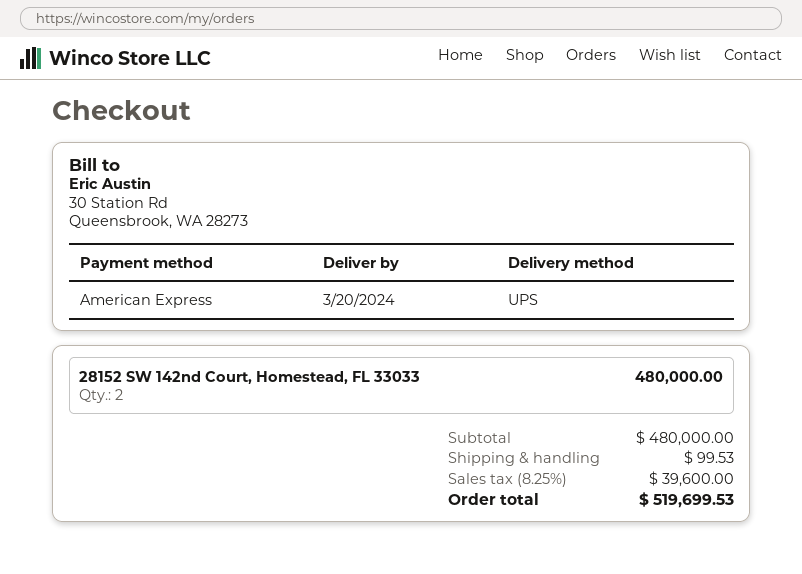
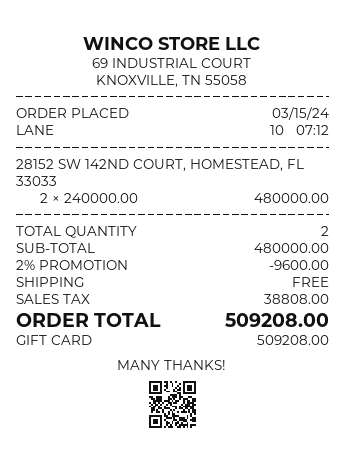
payment method: American Express -> gift card
discount: none -> 2% = 9600.00
shipping: 99.53 -> 0.00
tax: 39600.00 -> 38808.00
total: 519699.53 -> 509208.00

